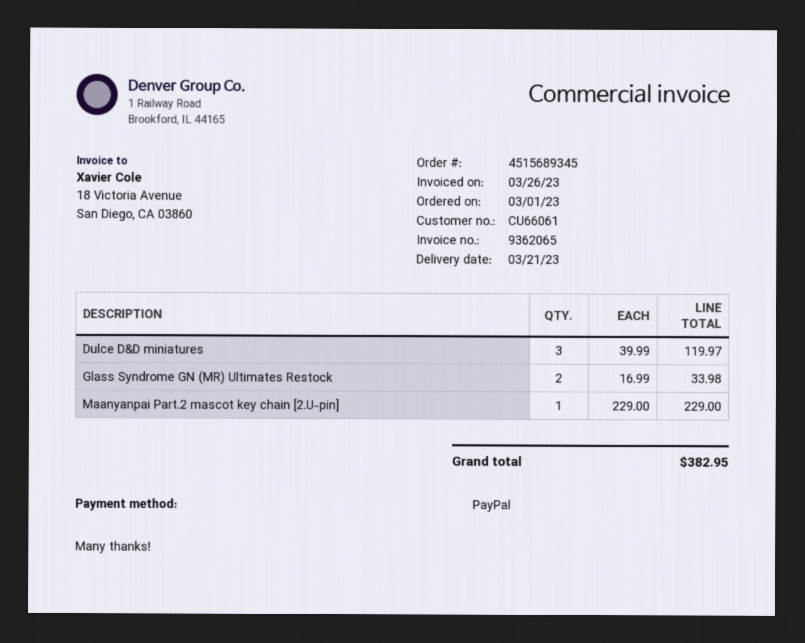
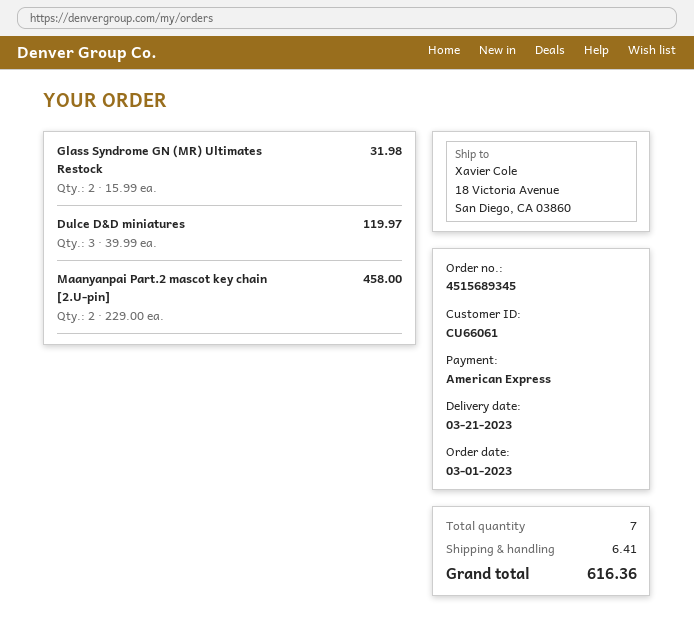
payment method: PayPal -> American Express
Glass Syndrome GN (MR) Ultimates Restock: 2 x 16.99 = 33.98 -> 2 x 15.99 = 31.98
Maanyanpai Part.2 mascot key chain [2.U-pin]: 1 x 229.00 = 229.00 -> 2 x 229.00 = 458.00
shipping: none -> 6.41
total: 382.95 -> 616.36

